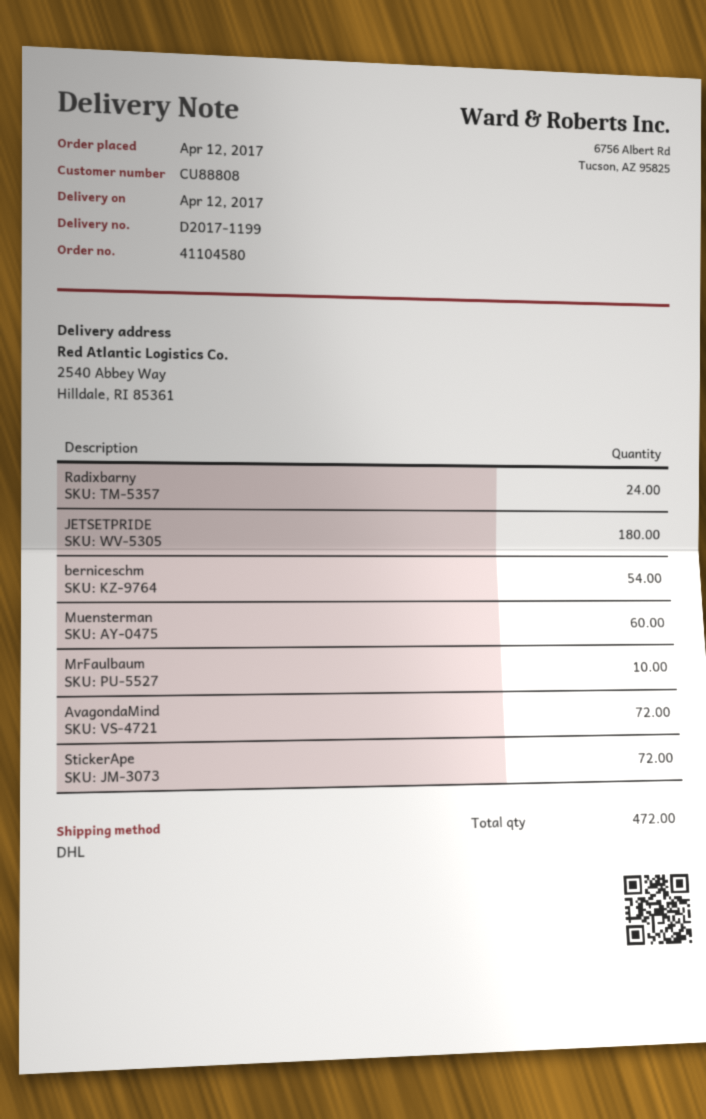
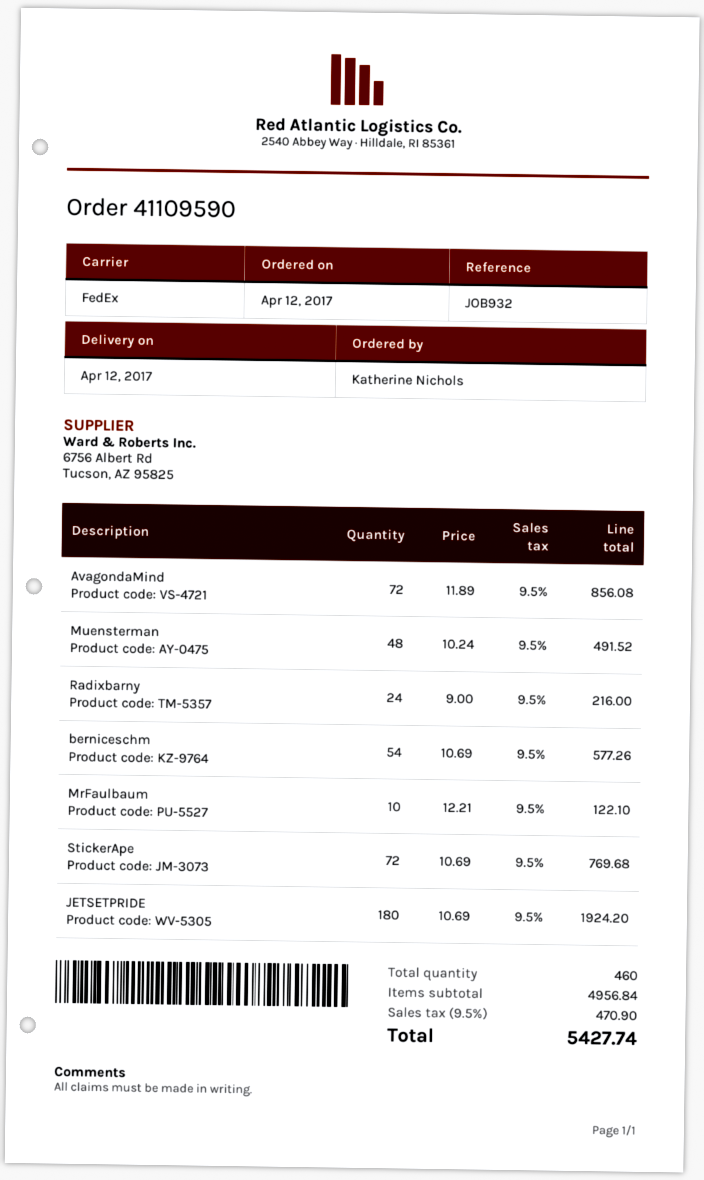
order number: 41104580 -> 41109590
shipping method: DHL -> FedEx
Muensterman: 60 -> 48
total quantity: 472 -> 460

